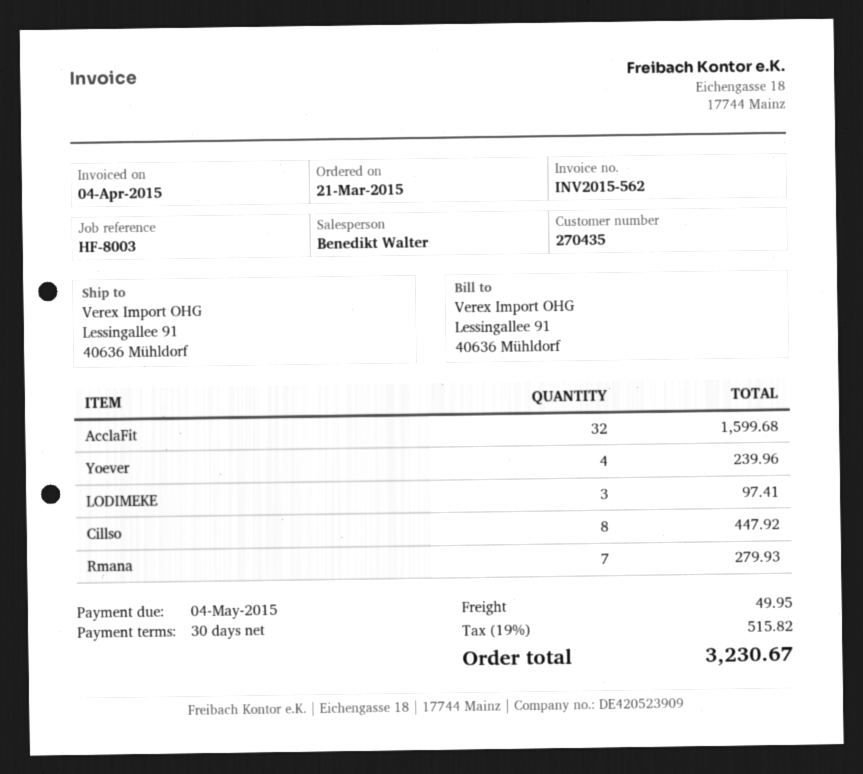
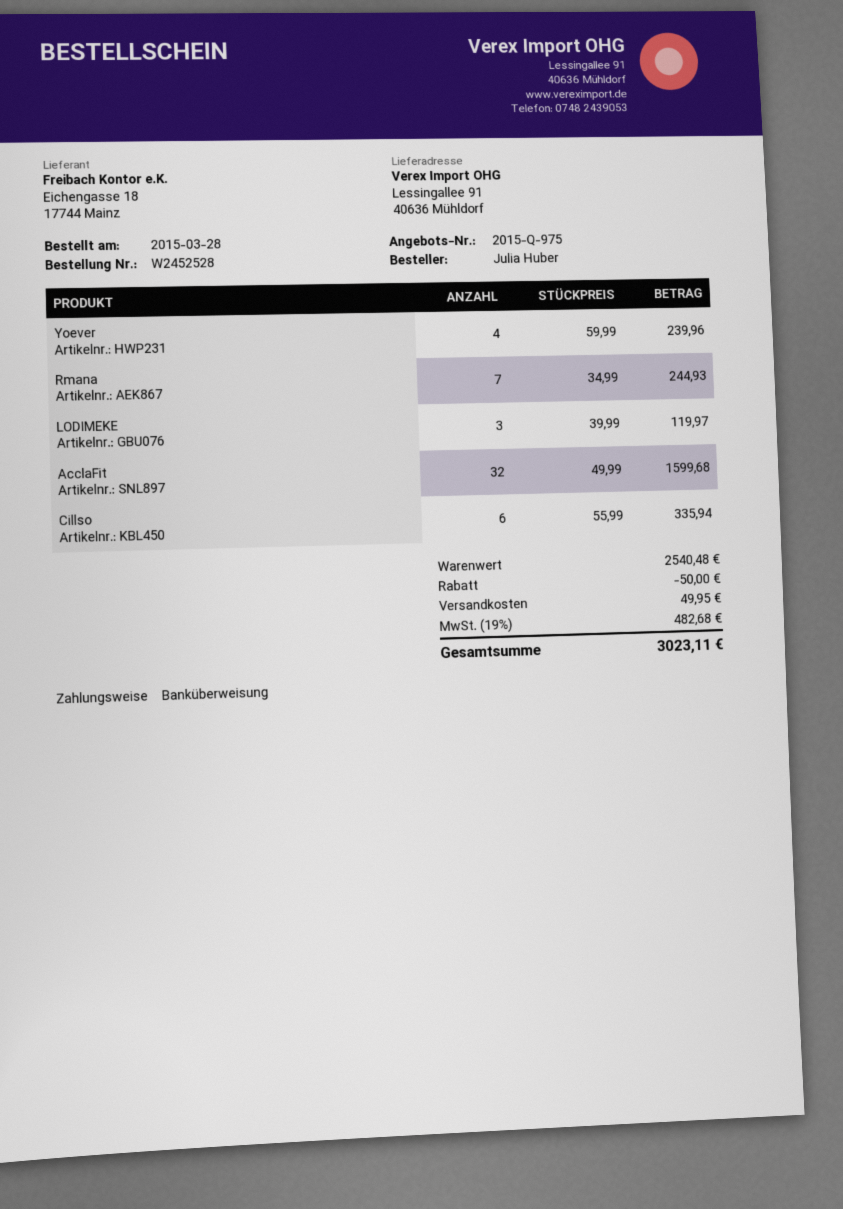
order date: 2015-03-21 -> 2015-03-28
LODIMEKE: 3 for 97.41 -> 3 for 119.97
Cillso: 8 for 447.92 -> 6 for 335.94
Rmana: 7 for 279.93 -> 7 for 244.93
discount: none -> 50.00
tax: 19% = 515.82 -> 19% = 482.68
total: 3230.67 -> 3023.11

